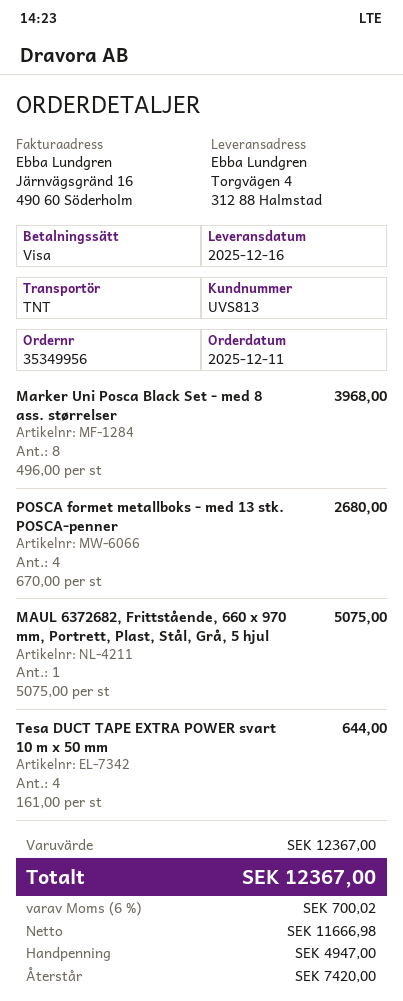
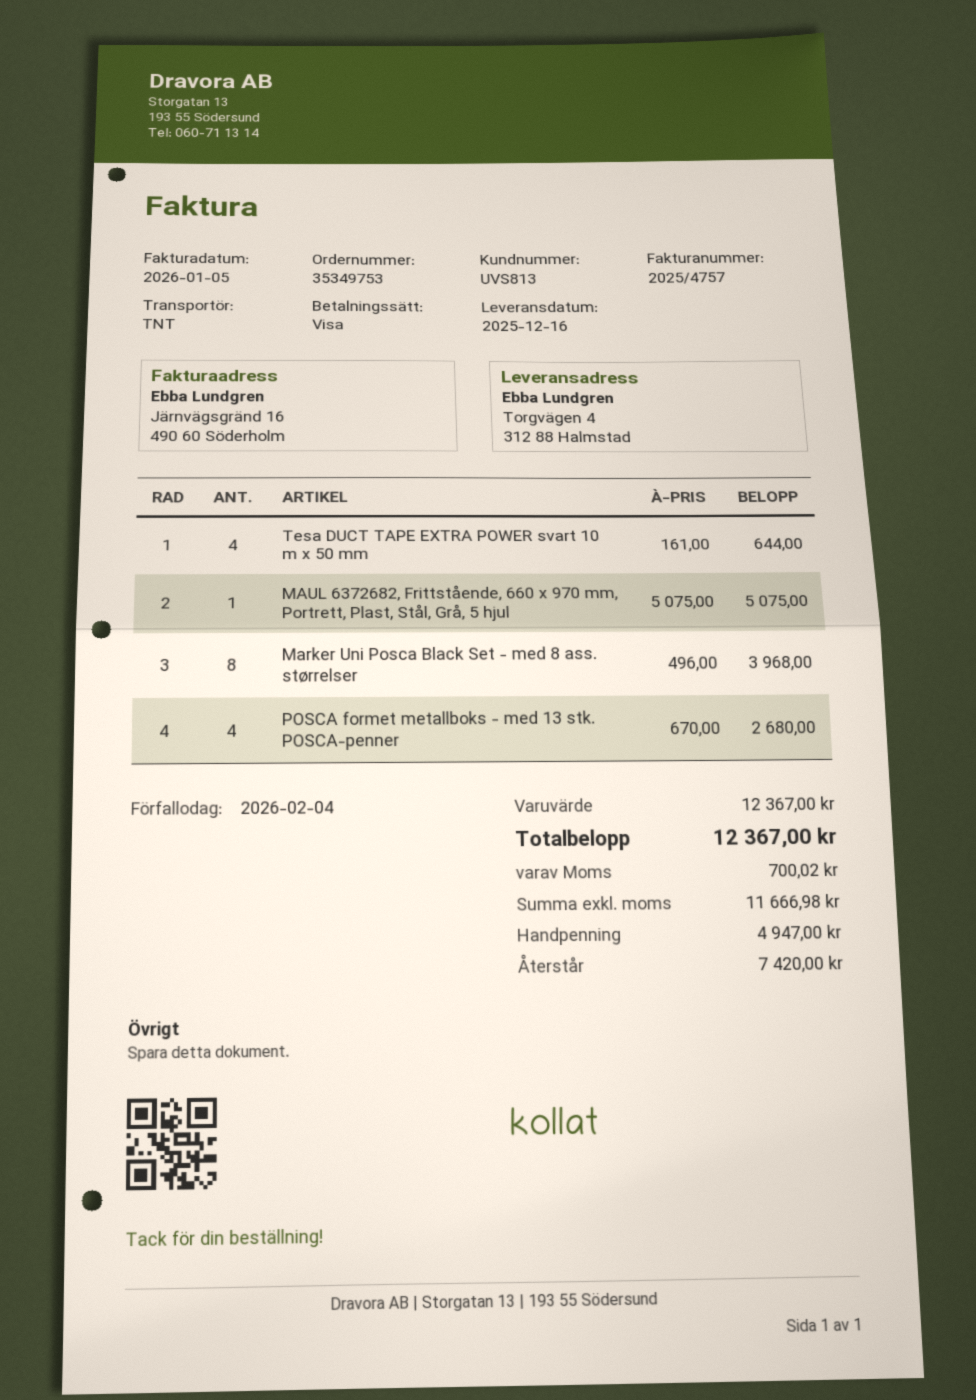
order number: 35349956 -> 35349753

